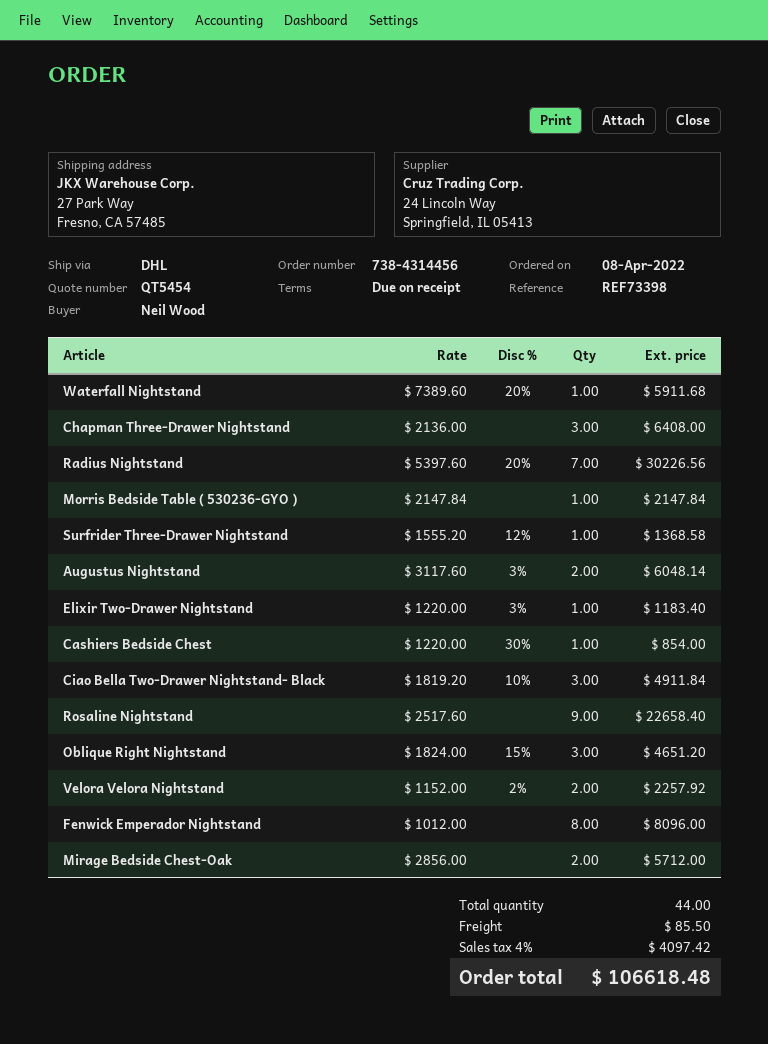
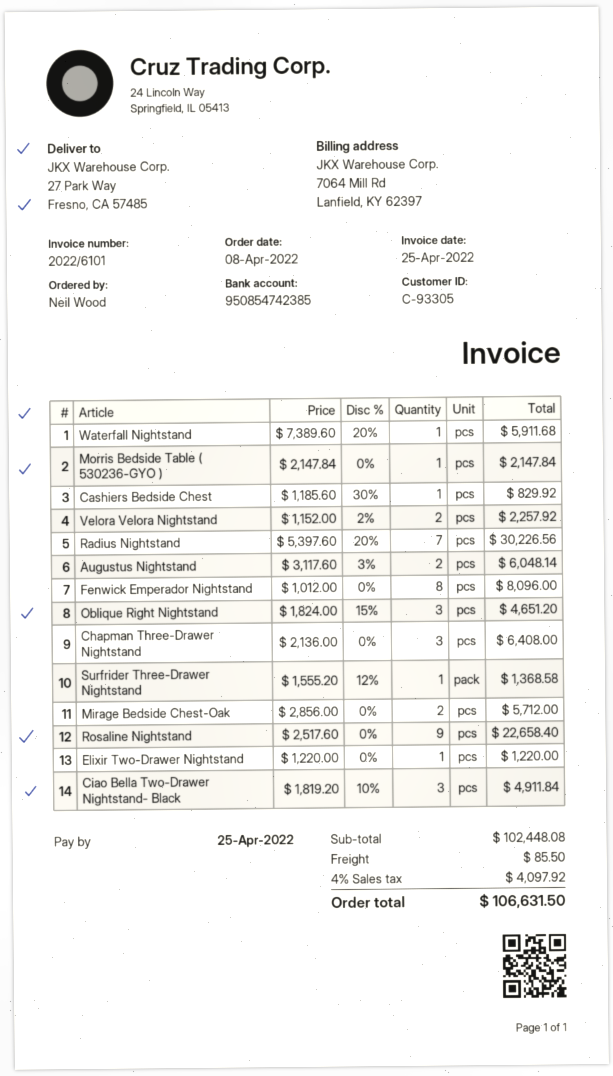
Elixir Two-Drawer Nightstand: 1 x 1220.00 - 3% = 1183.40 -> 1 x 1220.00 = 1220.00
Cashiers Bedside Chest: 1 x 1220.00 - 30% = 854.00 -> 1 x 1185.60 - 30% = 829.92
tax: 4% = 4097.42 -> 4% = 4097.92
total: 106618.48 -> 106631.50

